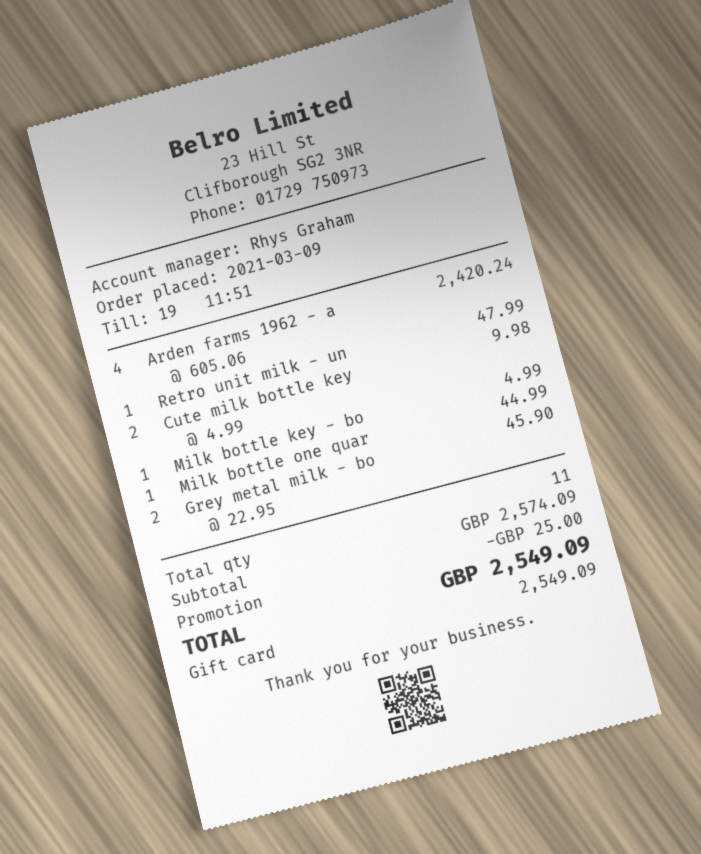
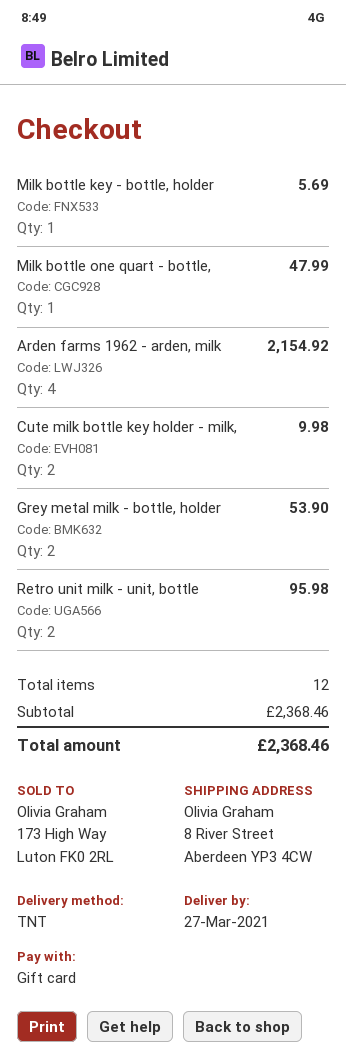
Arden farms 1962 - a: 4 for 2420.24 -> 4 for 2154.92
Retro unit milk - un: 1 for 47.99 -> 2 for 95.98
Milk bottle key - bo: 1 for 4.99 -> 1 for 5.69
Milk bottle one quar: 1 for 44.99 -> 1 for 47.99
Grey metal milk - bo: 2 for 45.90 -> 2 for 53.90
total quantity: 11 -> 12
subtotal: 2574.09 -> 2368.46
discount: 25.00 -> none
total: 2549.09 -> 2368.46

